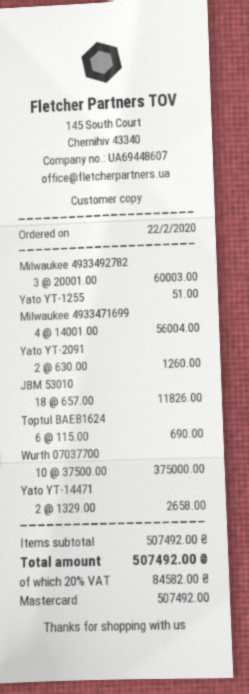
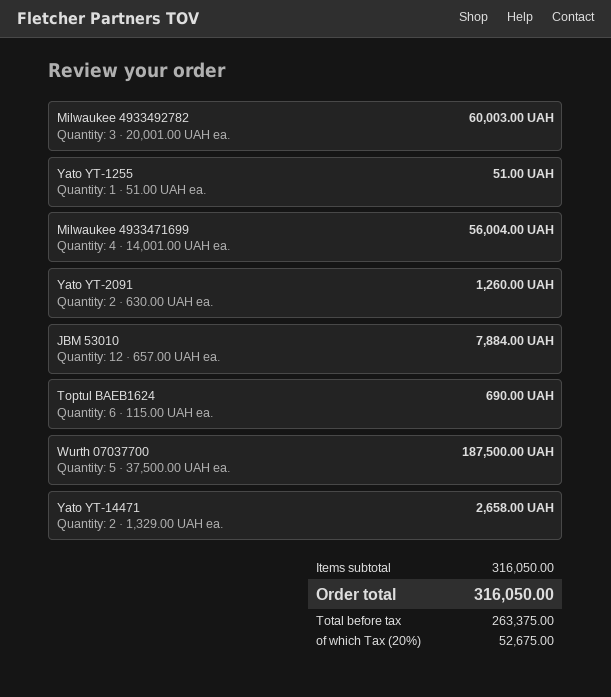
JBM 53010: 18 x 657.00 = 11826.00 -> 12 x 657.00 = 7884.00
Wurth 07037700: 10 x 37500.00 = 375000.00 -> 5 x 37500.00 = 187500.00
subtotal: 507492.00 -> 316050.00
tax: 20% = 84582.00 -> 20% = 52675.00
total: 507492.00 -> 316050.00

